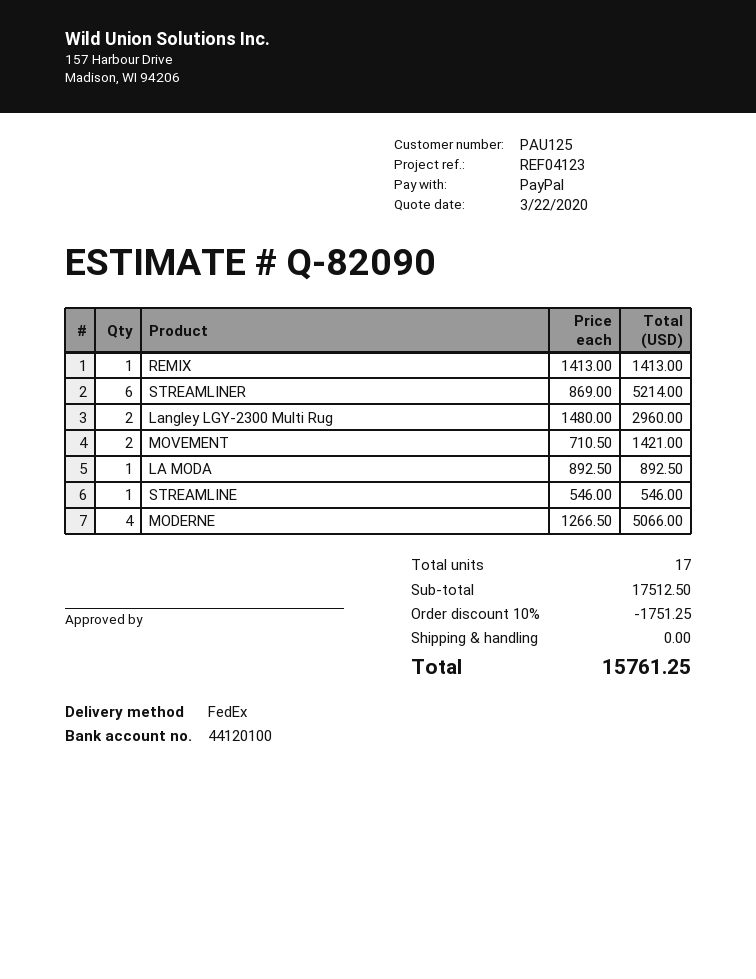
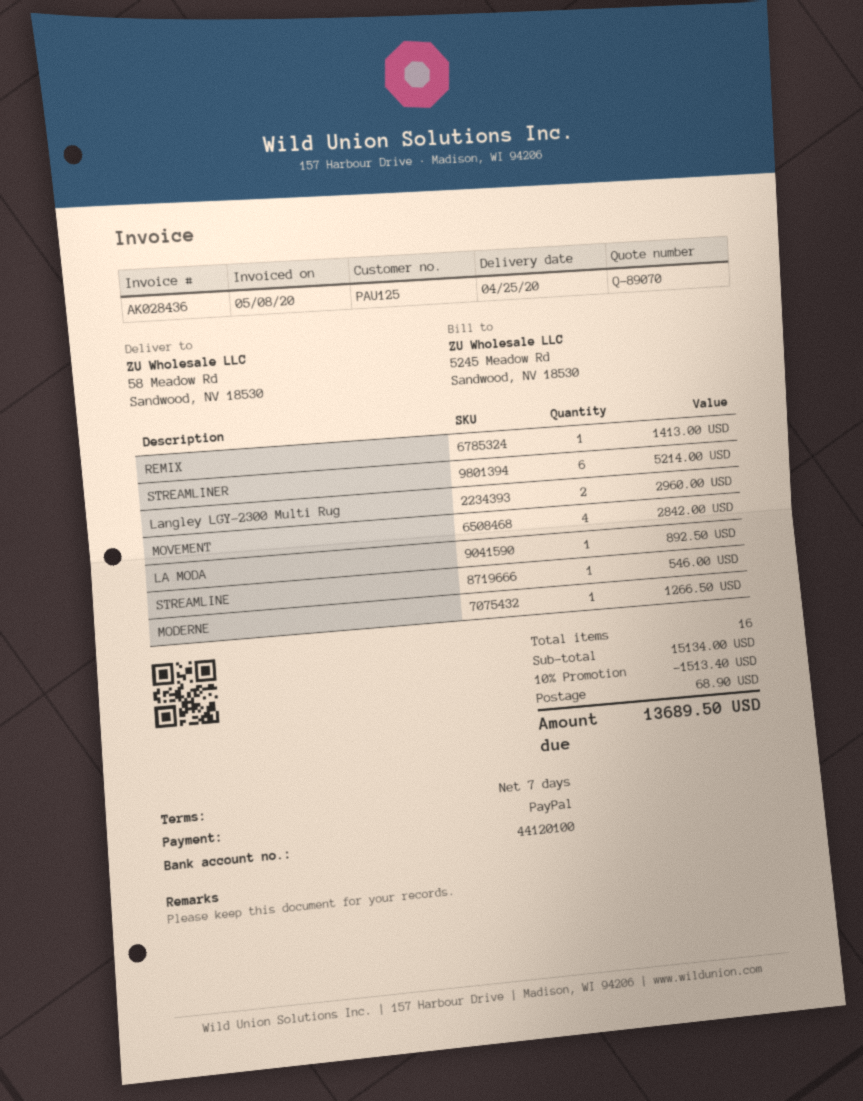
quote number: Q-82090 -> Q-89070
MOVEMENT: 2 for 1421.00 -> 4 for 2842.00
MODERNE: 4 for 5066.00 -> 1 for 1266.50
total quantity: 17 -> 16
subtotal: 17512.50 -> 15134.00
discount: 10% = 1751.25 -> 10% = 1513.40
shipping: 0.00 -> 68.90
total: 15761.25 -> 13689.50

